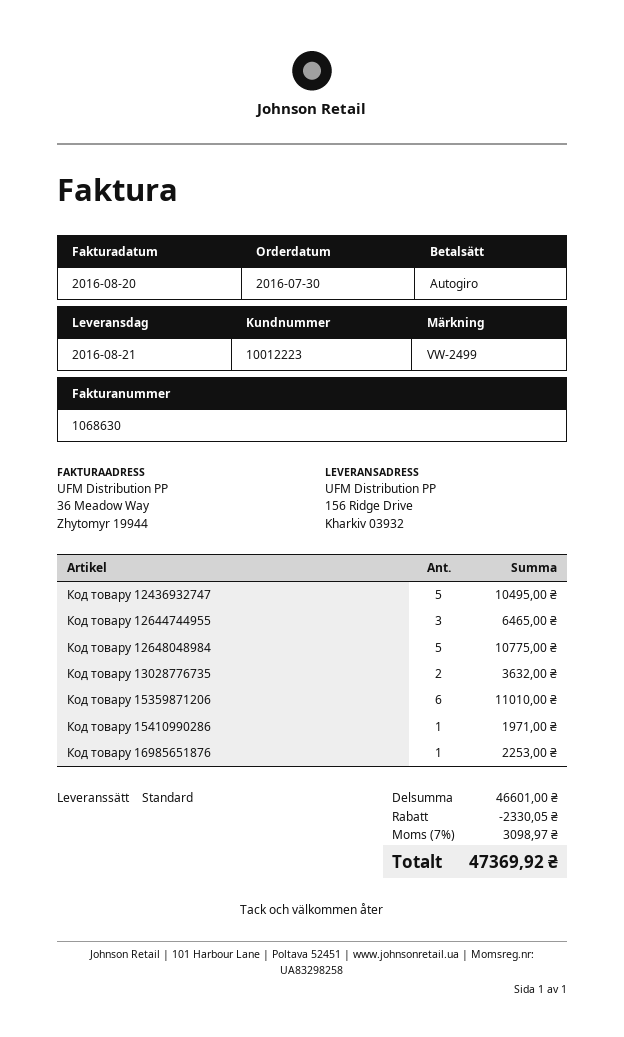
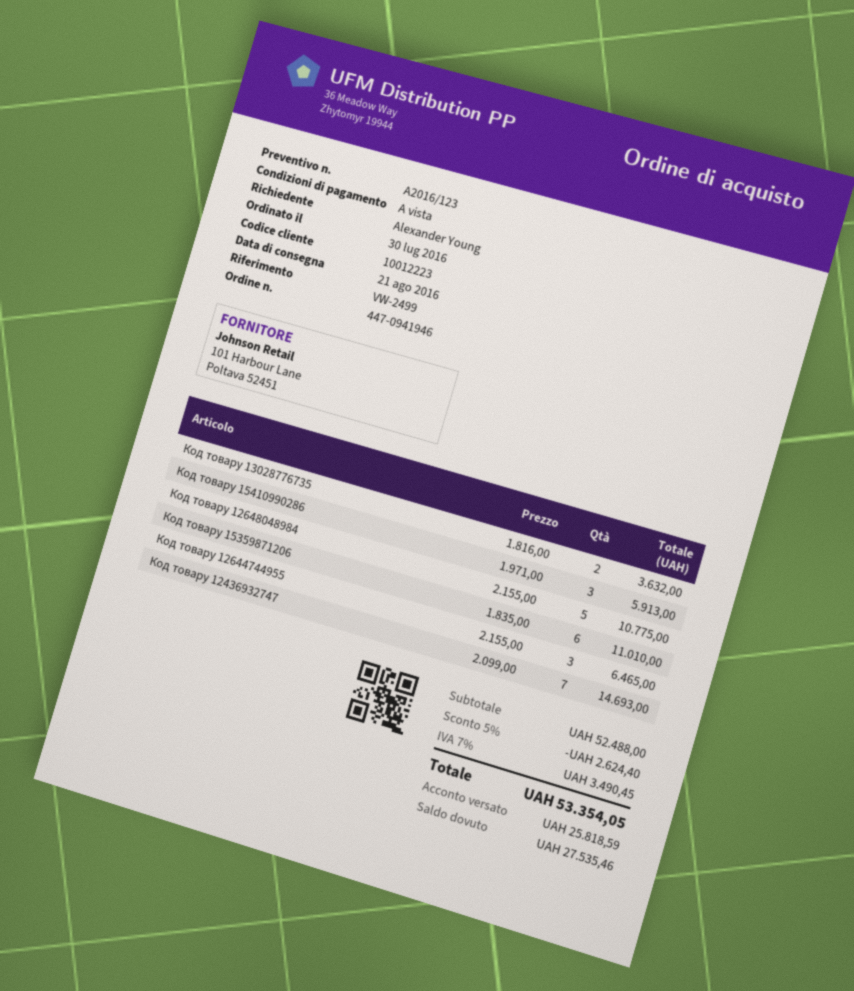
Код товару 12436932747: 5 for 10495.00 -> 7 for 14693.00
Код товару 15410990286: 1 for 1971.00 -> 3 for 5913.00
Код товару 16985651876: 1 for 2253.00 -> none
subtotal: 46601.00 -> 52488.00
discount: 2330.05 -> 2624.40
tax: 7% = 3098.97 -> 7% = 3490.45
total: 47369.92 -> 53354.05

